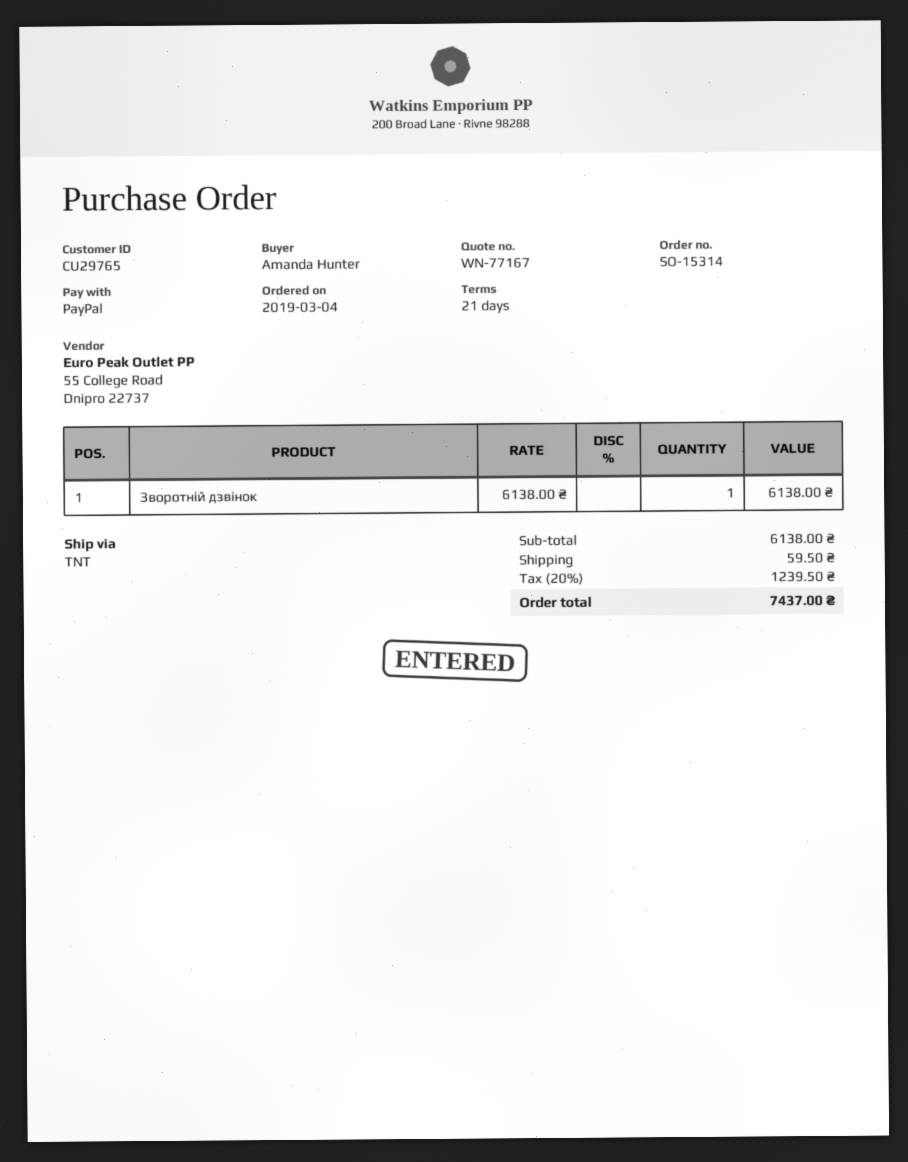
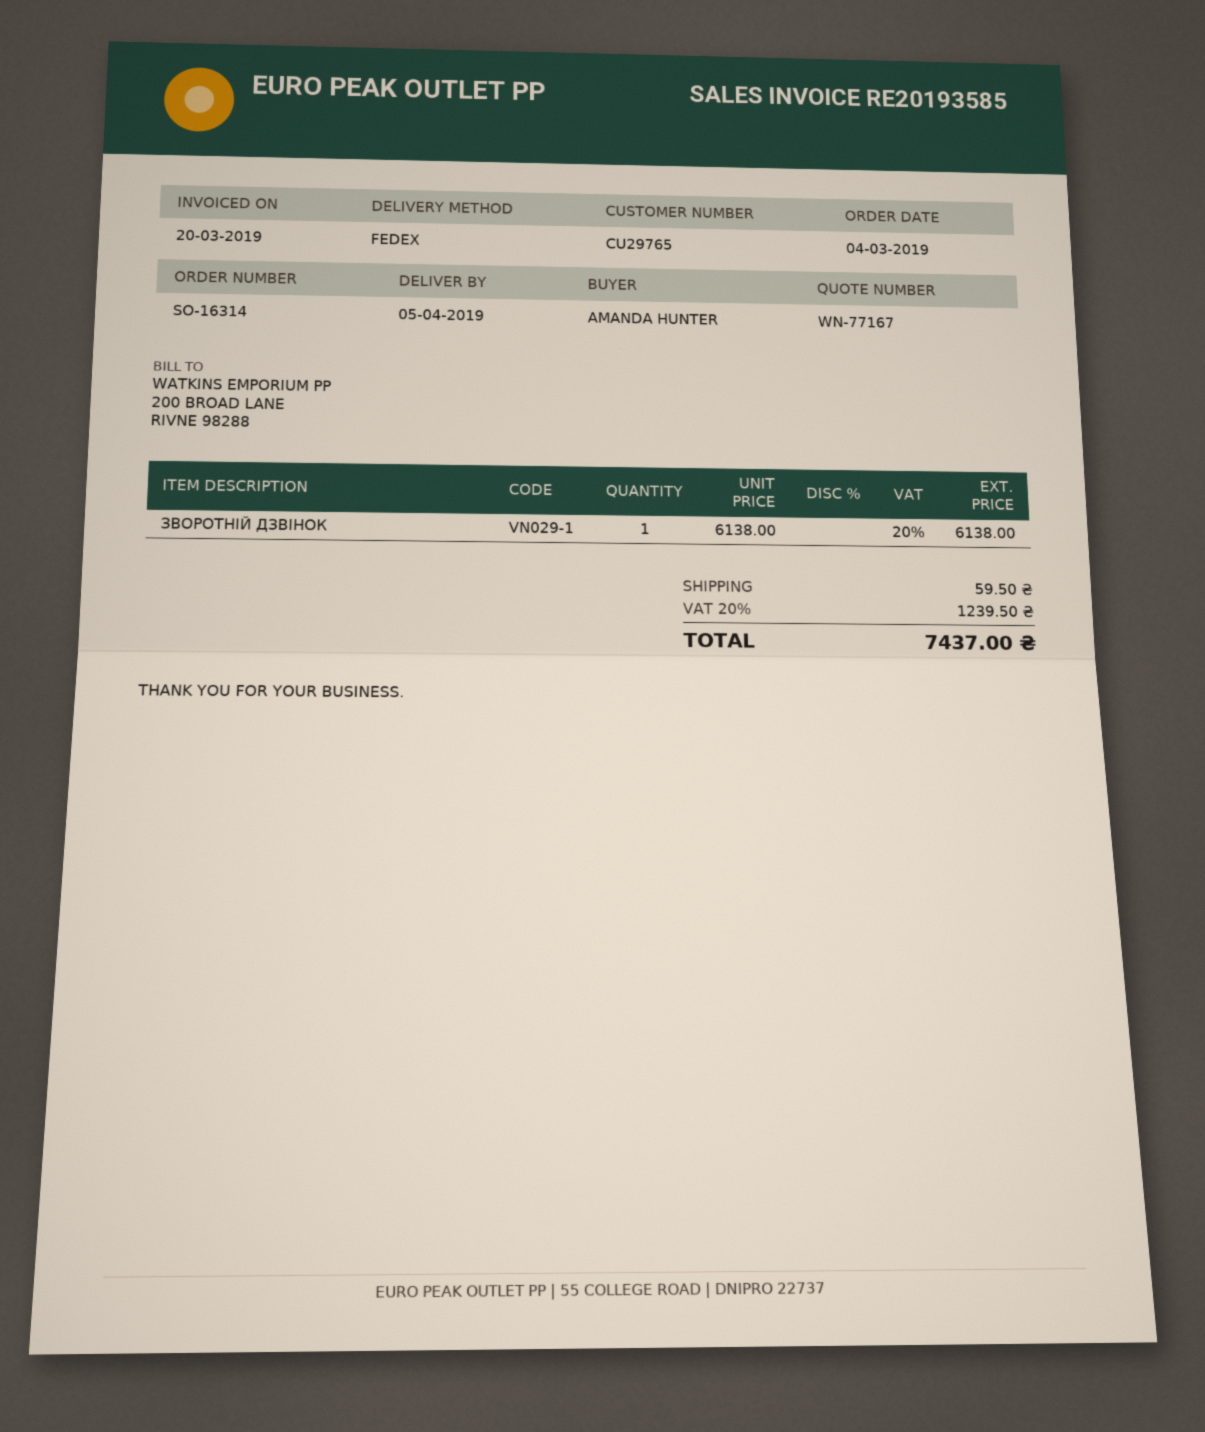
order number: SO-15314 -> SO-16314
shipping method: TNT -> FedEx

